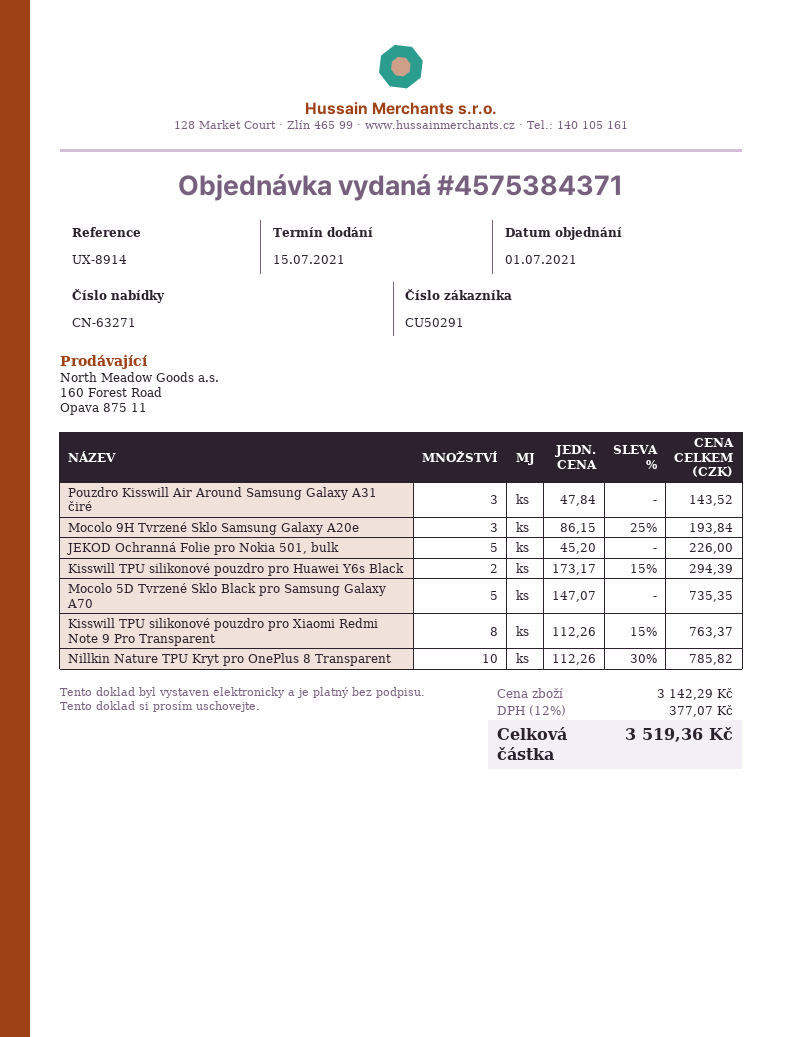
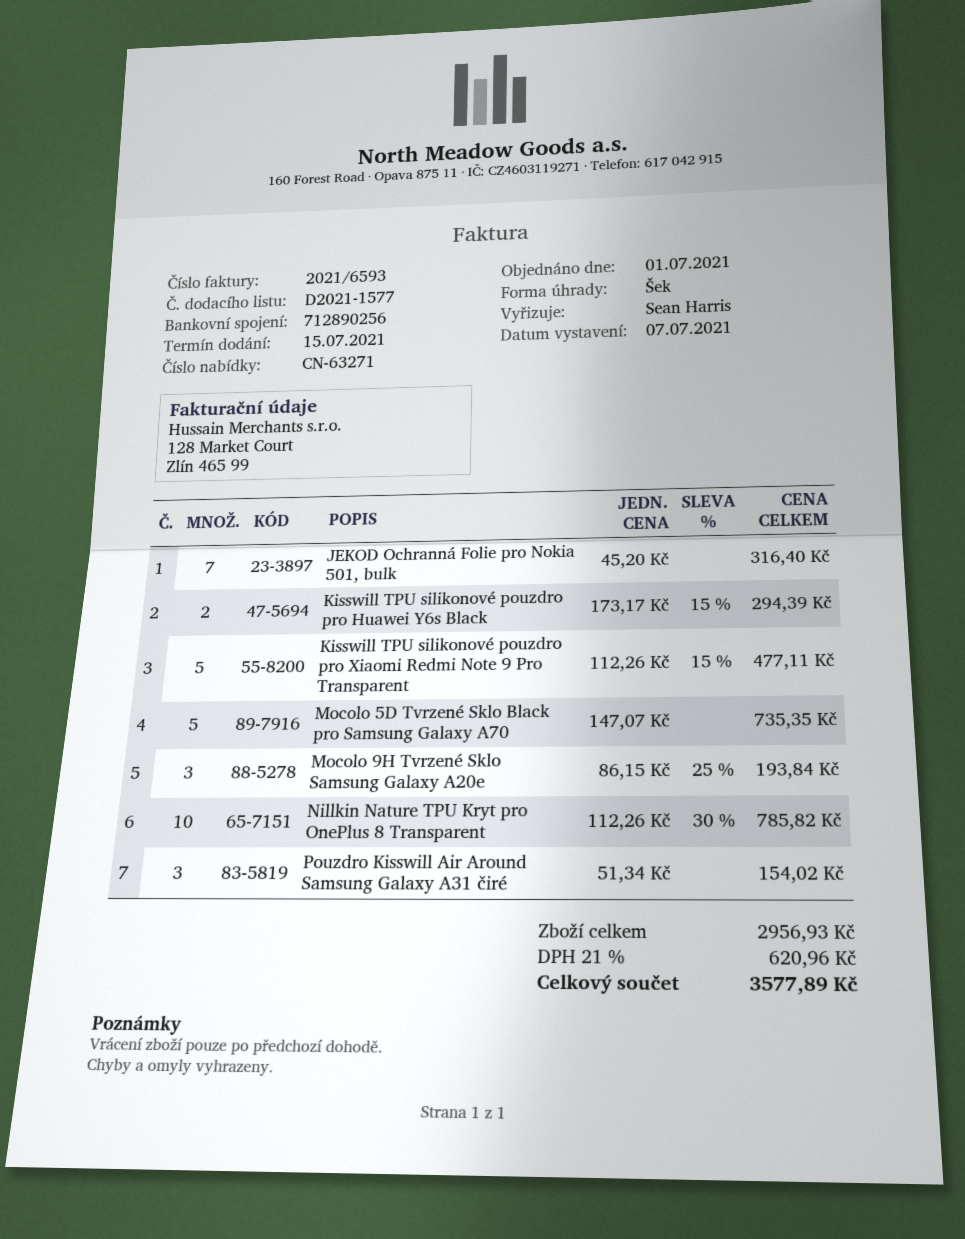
Pouzdro Kisswill Air Around Samsung Galaxy A31 čiré: 3 x 47.84 = 143.52 -> 3 x 51.34 = 154.02
JEKOD Ochranná Folie pro Nokia 501, bulk: 5 x 45.20 = 226.00 -> 7 x 45.20 = 316.40
Kisswill TPU silikonové pouzdro pro Xiaomi Redmi Note 9 Pro Transparent: 8 x 112.26 - 15% = 763.37 -> 5 x 112.26 - 15% = 477.11
subtotal: 3142.29 -> 2956.93
tax: 12% = 377.07 -> 21% = 620.96
total: 3519.36 -> 3577.89

